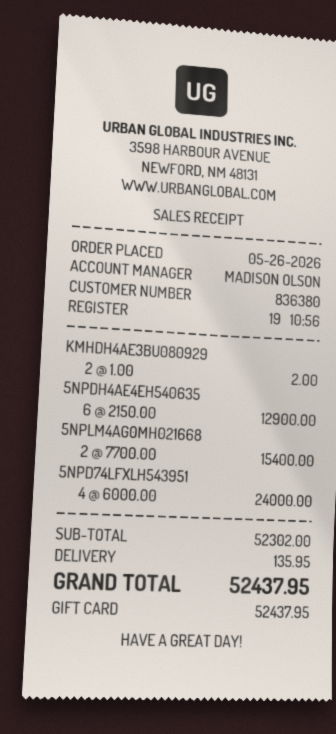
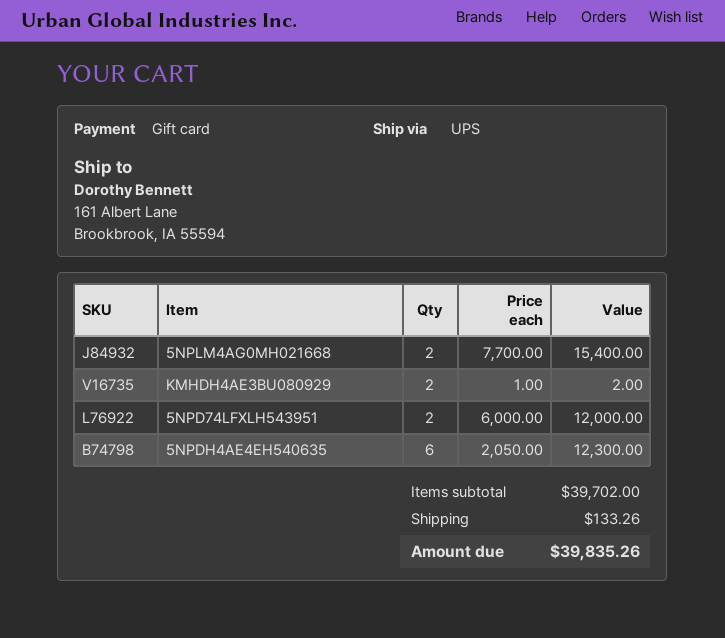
5NPDH4AE4EH540635: 6 x 2150.00 = 12900.00 -> 6 x 2050.00 = 12300.00
5NPD74LFXLH543951: 4 x 6000.00 = 24000.00 -> 2 x 6000.00 = 12000.00
subtotal: 52302.00 -> 39702.00
shipping: 135.95 -> 133.26
total: 52437.95 -> 39835.26

